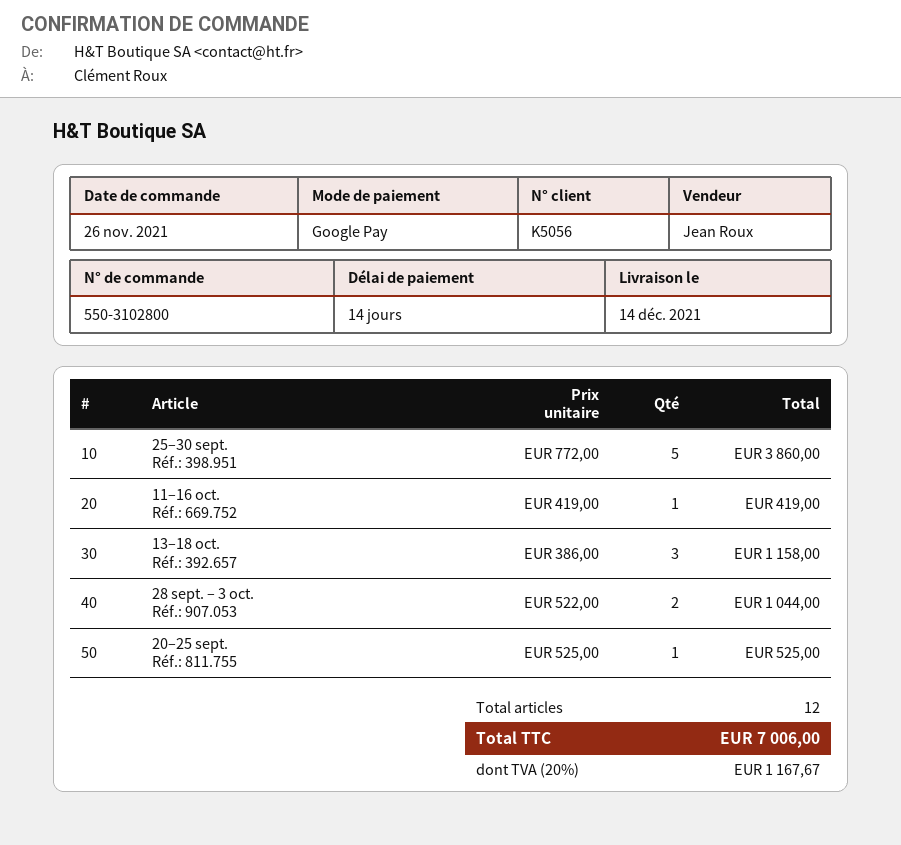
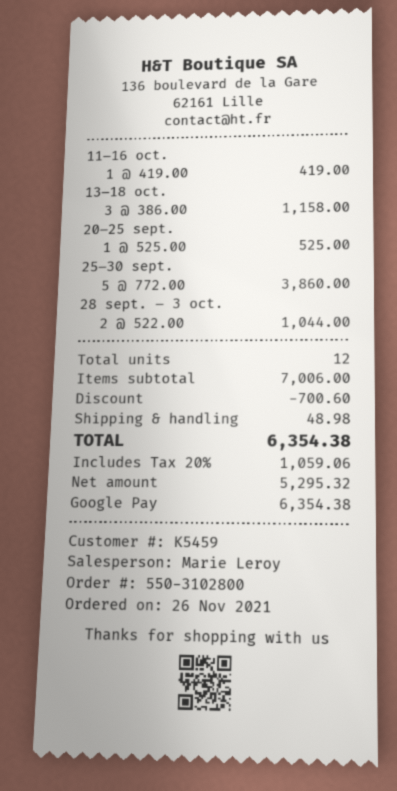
customer number: K5056 -> K5459
sales rep: Jean Roux -> Marie Leroy
discount: none -> 700.60
shipping: none -> 48.98
tax: 20% = 1167.67 -> 20% = 1059.06
total: 7006.00 -> 6354.38

